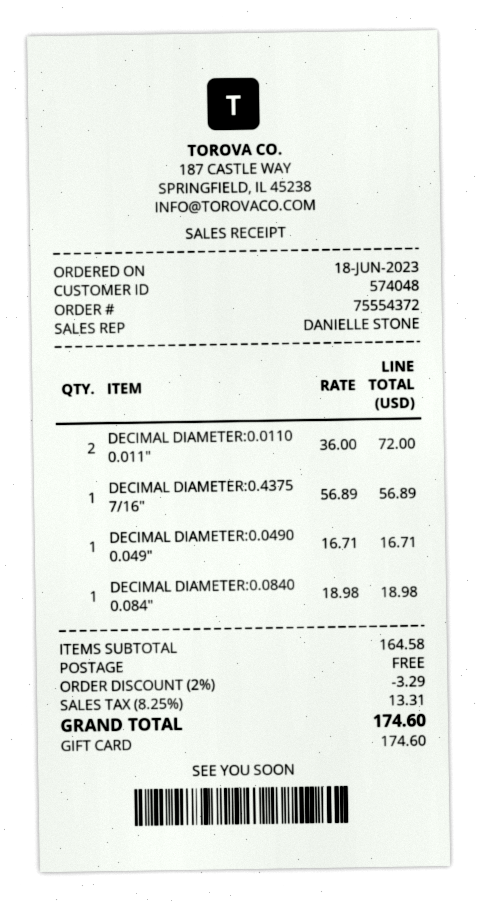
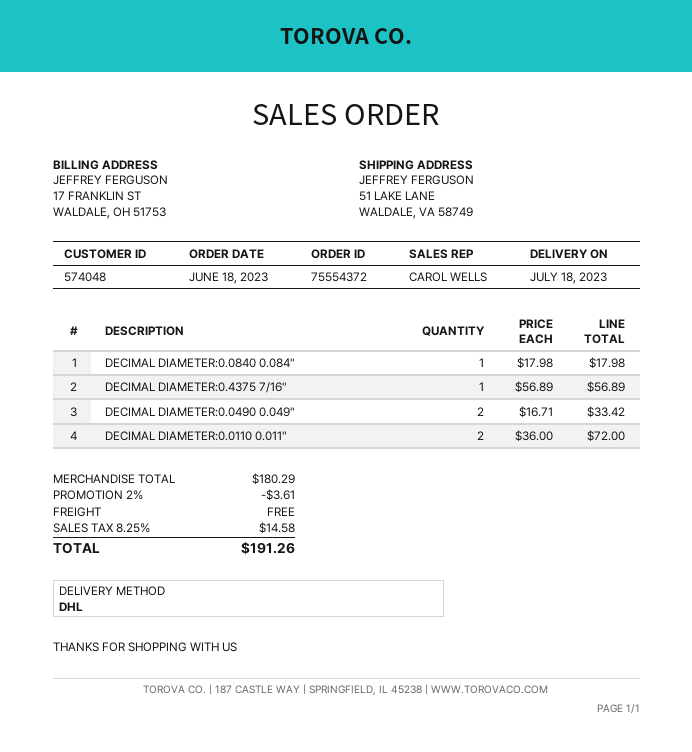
sales rep: DANIELLE STONE -> CAROL WELLS
DECIMAL DIAMETER:0.0490 0.049": 1 x 16.71 = 16.71 -> 2 x 16.71 = 33.42
DECIMAL DIAMETER:0.0840 0.084": 1 x 18.98 = 18.98 -> 1 x 17.98 = 17.98
subtotal: 164.58 -> 180.29
discount: 2% = 3.29 -> 2% = 3.61
tax: 8.25% = 13.31 -> 8.25% = 14.58
total: 174.60 -> 191.26

